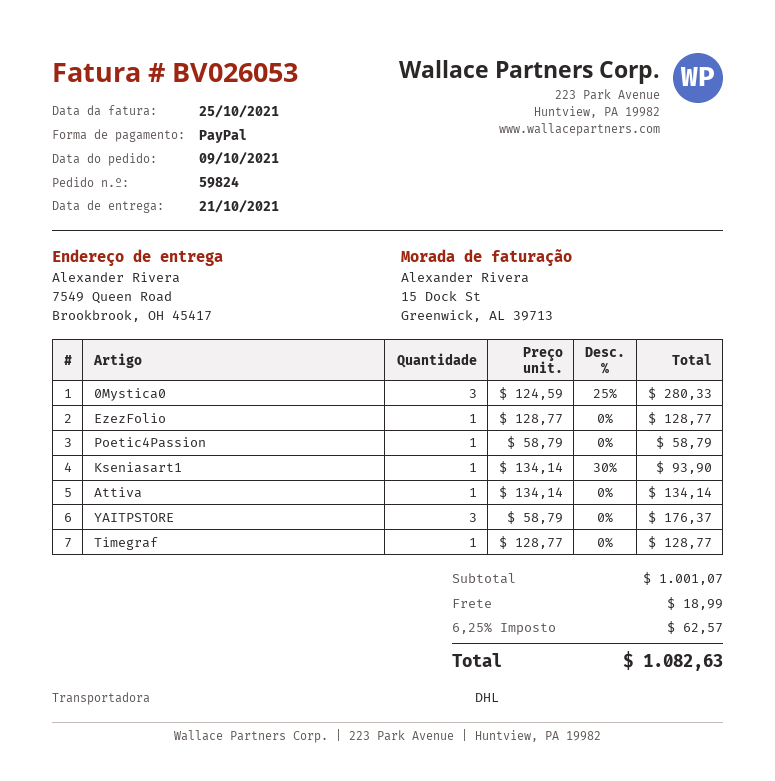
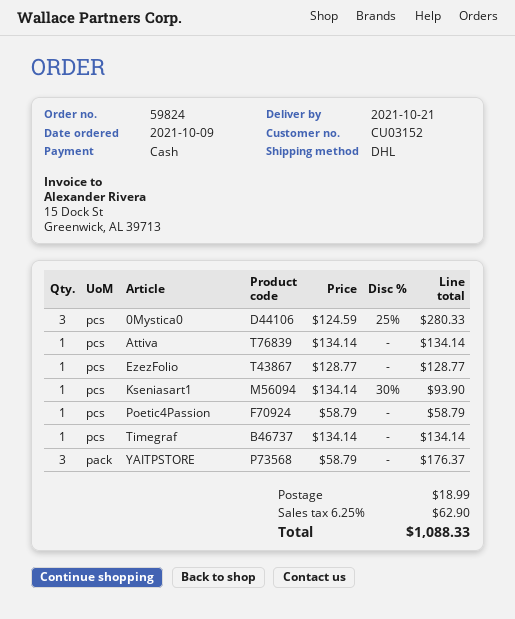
payment method: PayPal -> cash
Timegraf: 1 x 128.77 = 128.77 -> 1 x 134.14 = 134.14
tax: 6.25% = 62.57 -> 6.25% = 62.90
total: 1082.63 -> 1088.33

